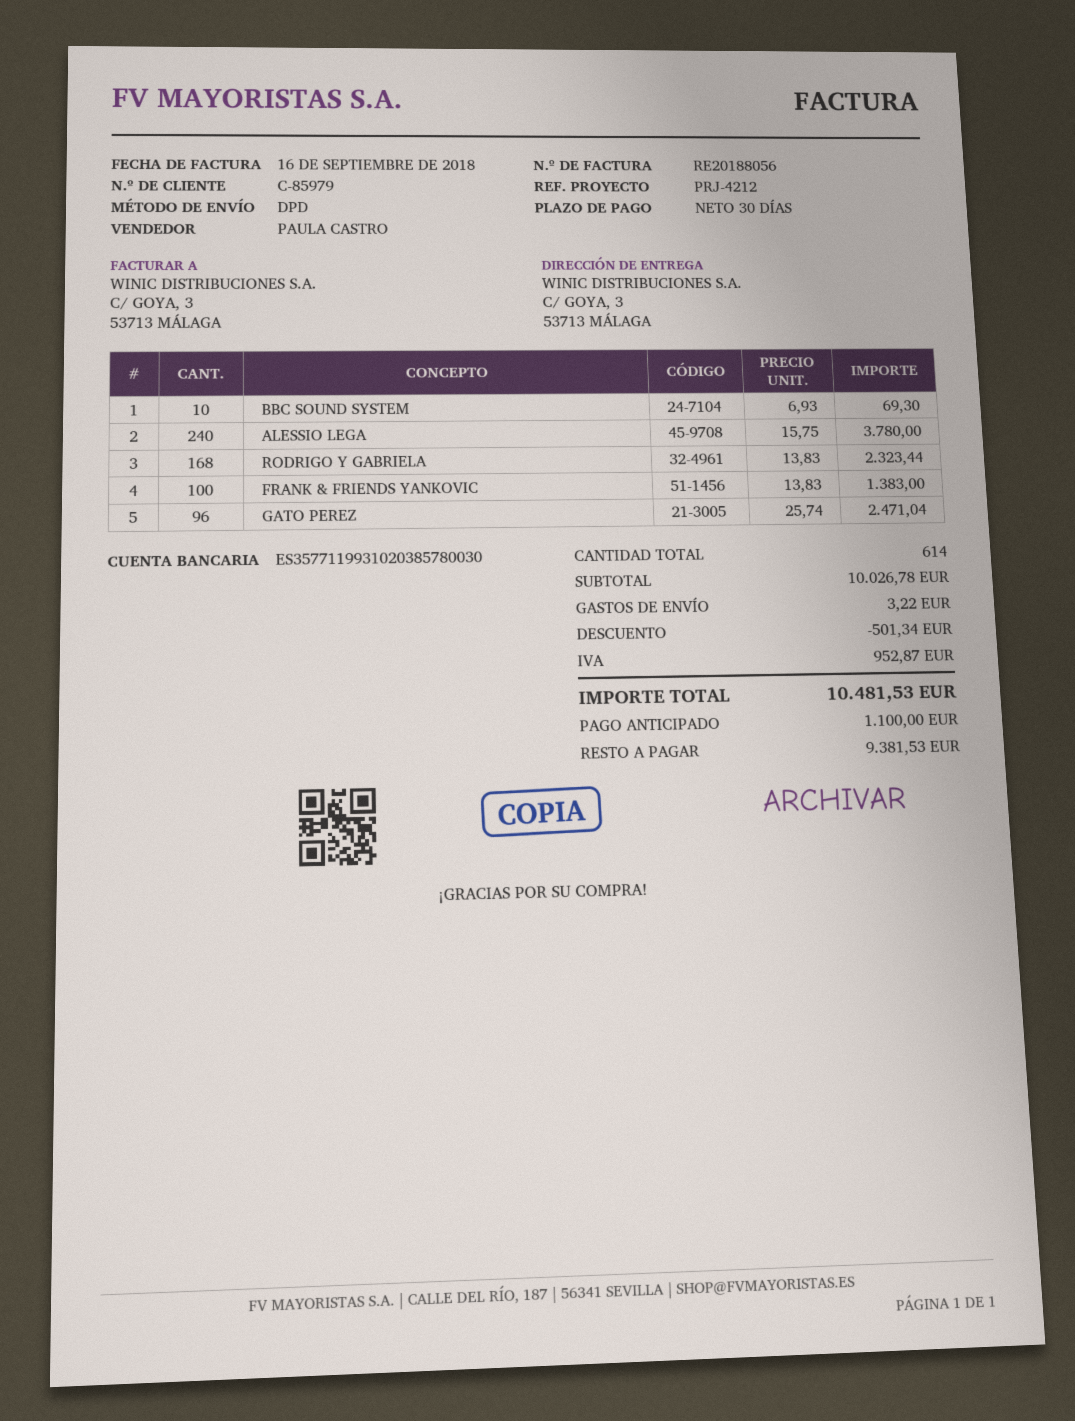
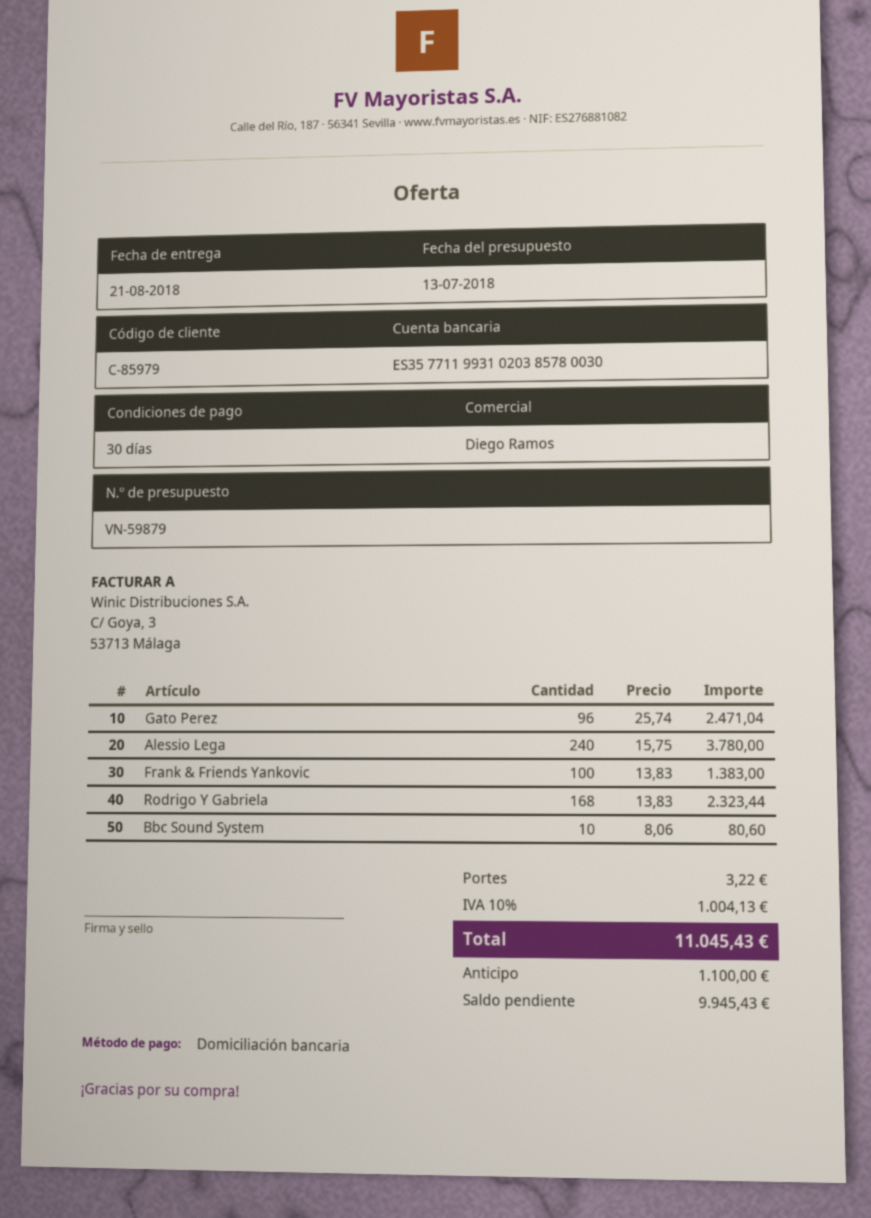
sales rep: PAULA CASTRO -> Diego Ramos
BBC SOUND SYSTEM: 10 x 6.93 = 69.30 -> 10 x 8.06 = 80.60
discount: 501.34 -> none
tax: 952.87 -> 1004.13
total: 10481.53 -> 11045.43
balance: 9381.53 -> 9945.43

